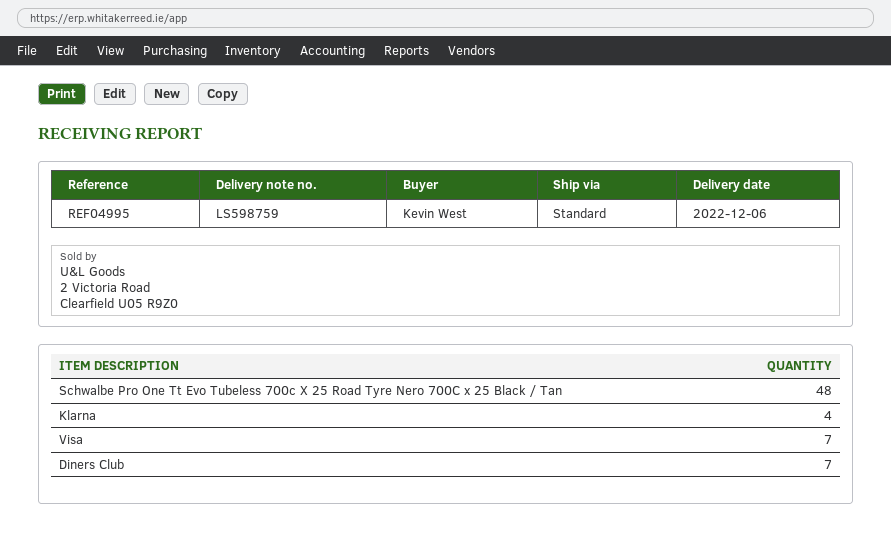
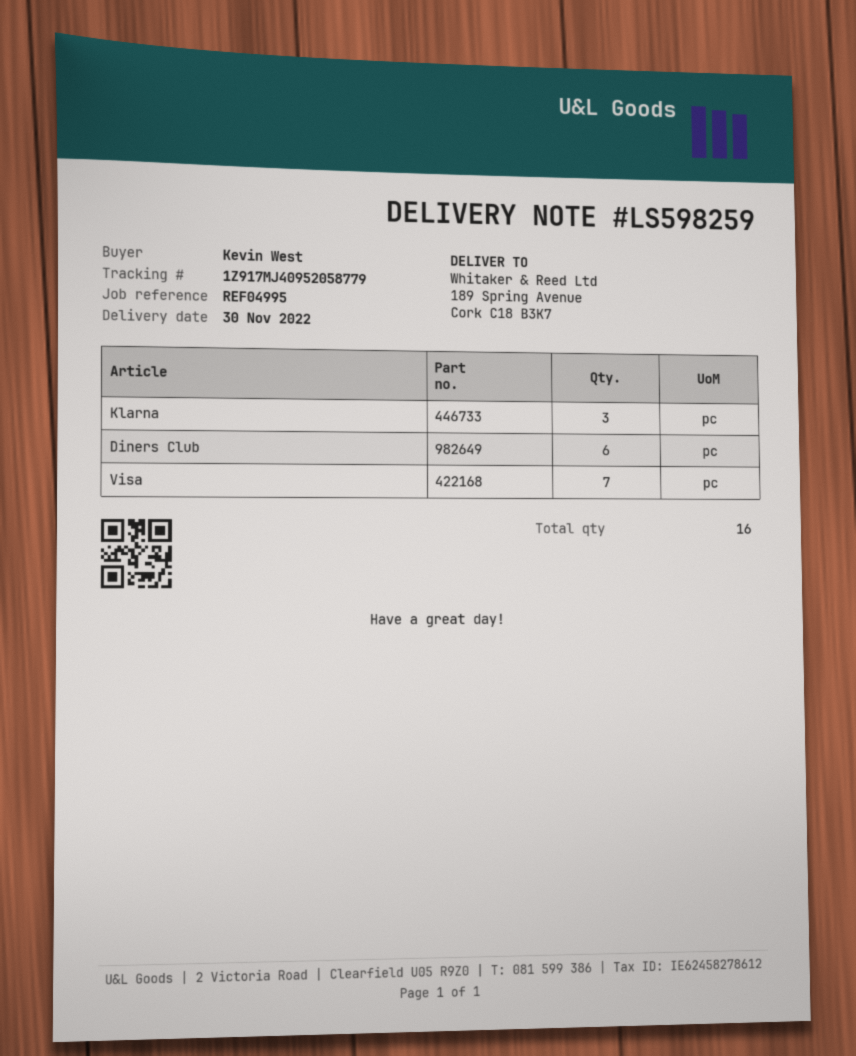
delivery note number: LS598759 -> LS598259
delivery date: 2022-12-06 -> 2022-11-30
Schwalbe Pro One Tt Evo Tubeless 700c X 25 Road Tyre Nero 700C x 25 Black / Tan: 48 -> none
Klarna: 4 -> 3
Diners Club: 7 -> 6

